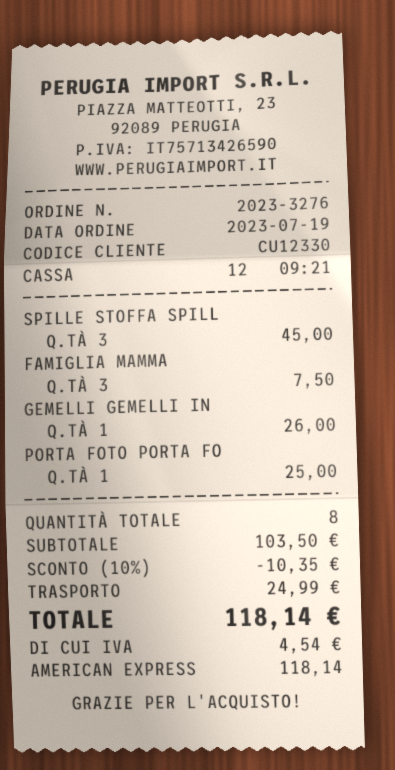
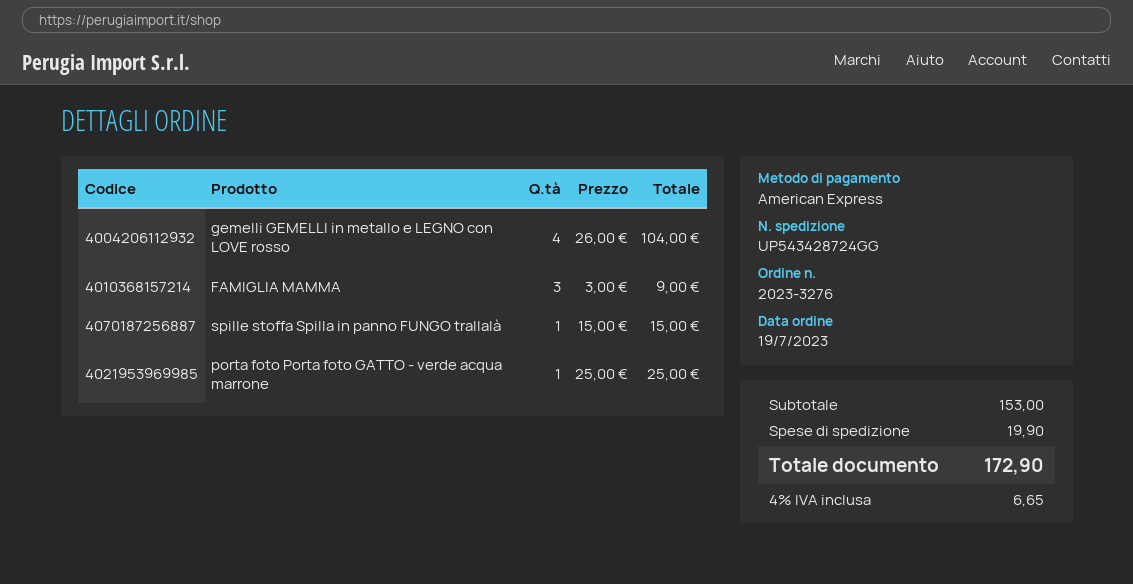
SPILLE STOFFA SPILL: 3 for 45.00 -> 1 for 15.00
FAMIGLIA MAMMA: 3 for 7.50 -> 3 for 9.00
GEMELLI GEMELLI IN: 1 for 26.00 -> 4 for 104.00
subtotal: 103.50 -> 153.00
discount: 10% = 10.35 -> none
shipping: 24.99 -> 19.90
tax: 4.54 -> 6.65
total: 118.14 -> 172.90

